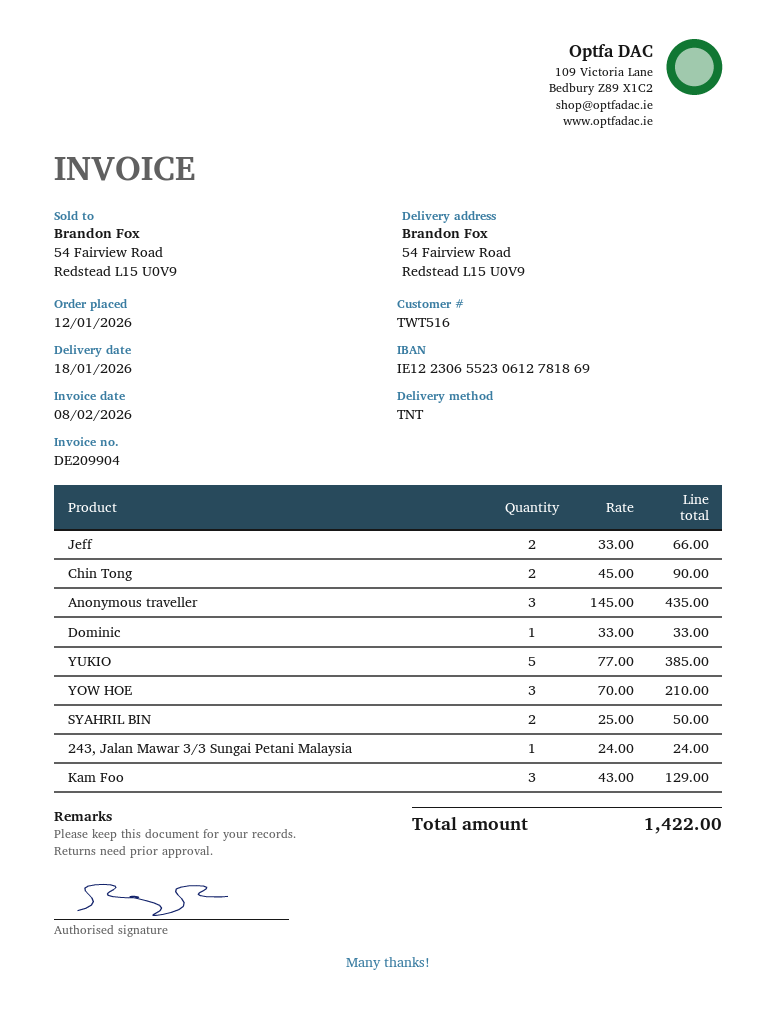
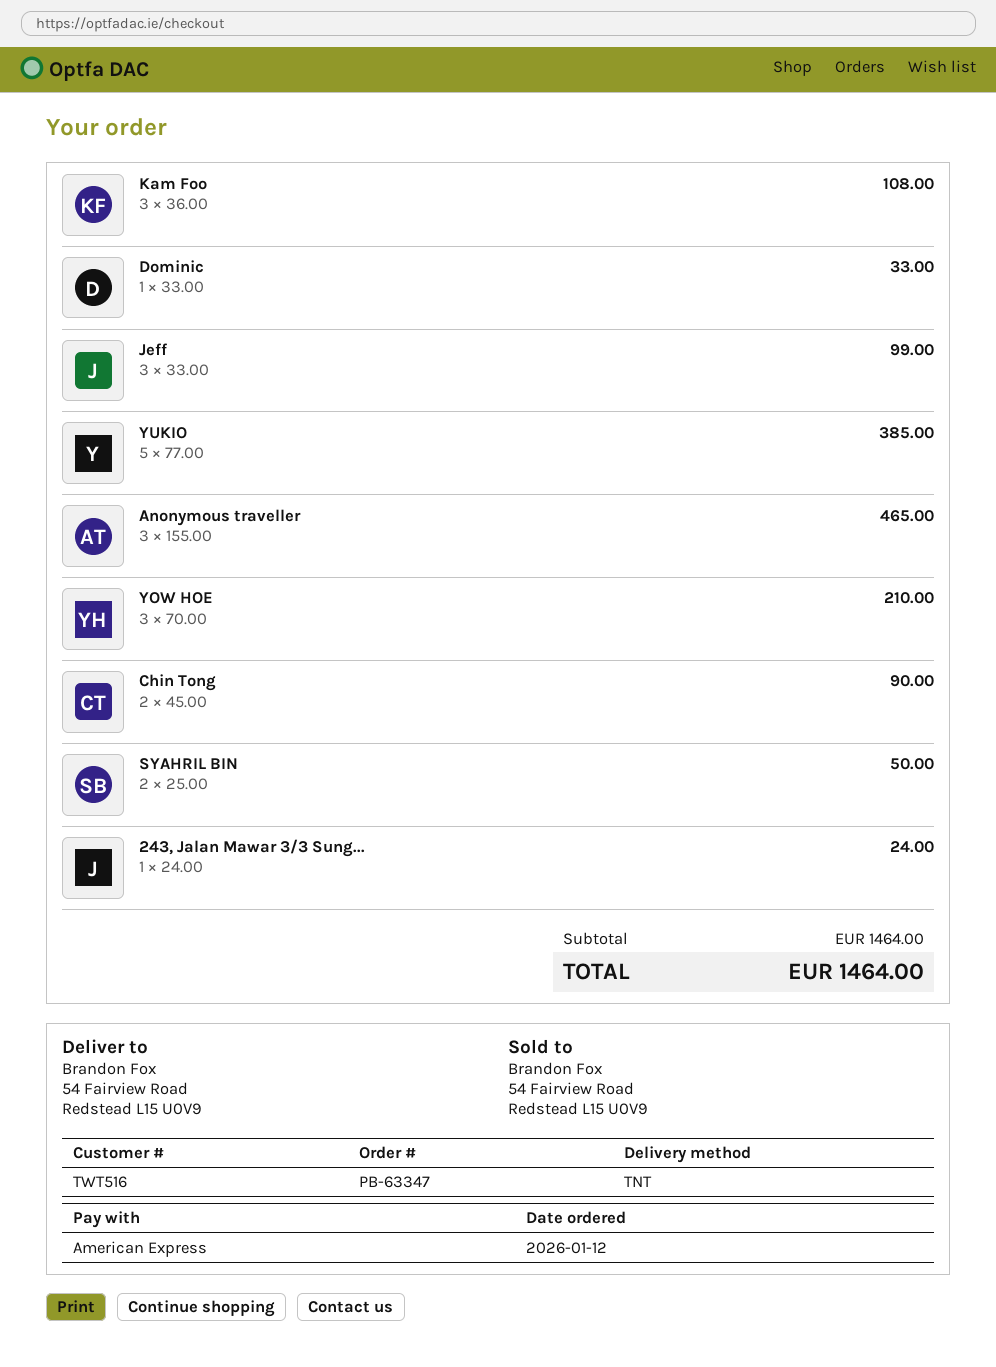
Jeff: 2 x 33.00 = 66.00 -> 3 x 33.00 = 99.00
Anonymous traveller: 3 x 145.00 = 435.00 -> 3 x 155.00 = 465.00
Kam Foo: 3 x 43.00 = 129.00 -> 3 x 36.00 = 108.00
total: 1422.00 -> 1464.00

